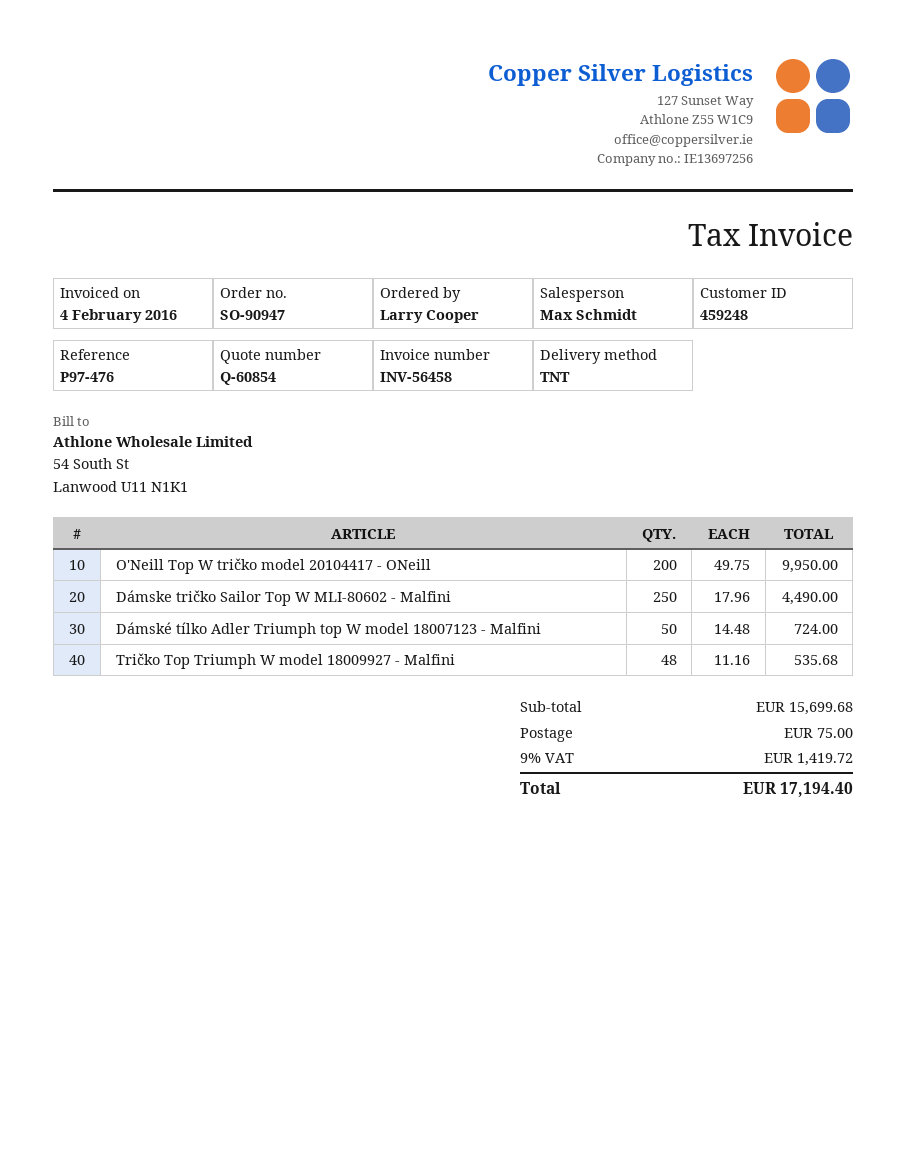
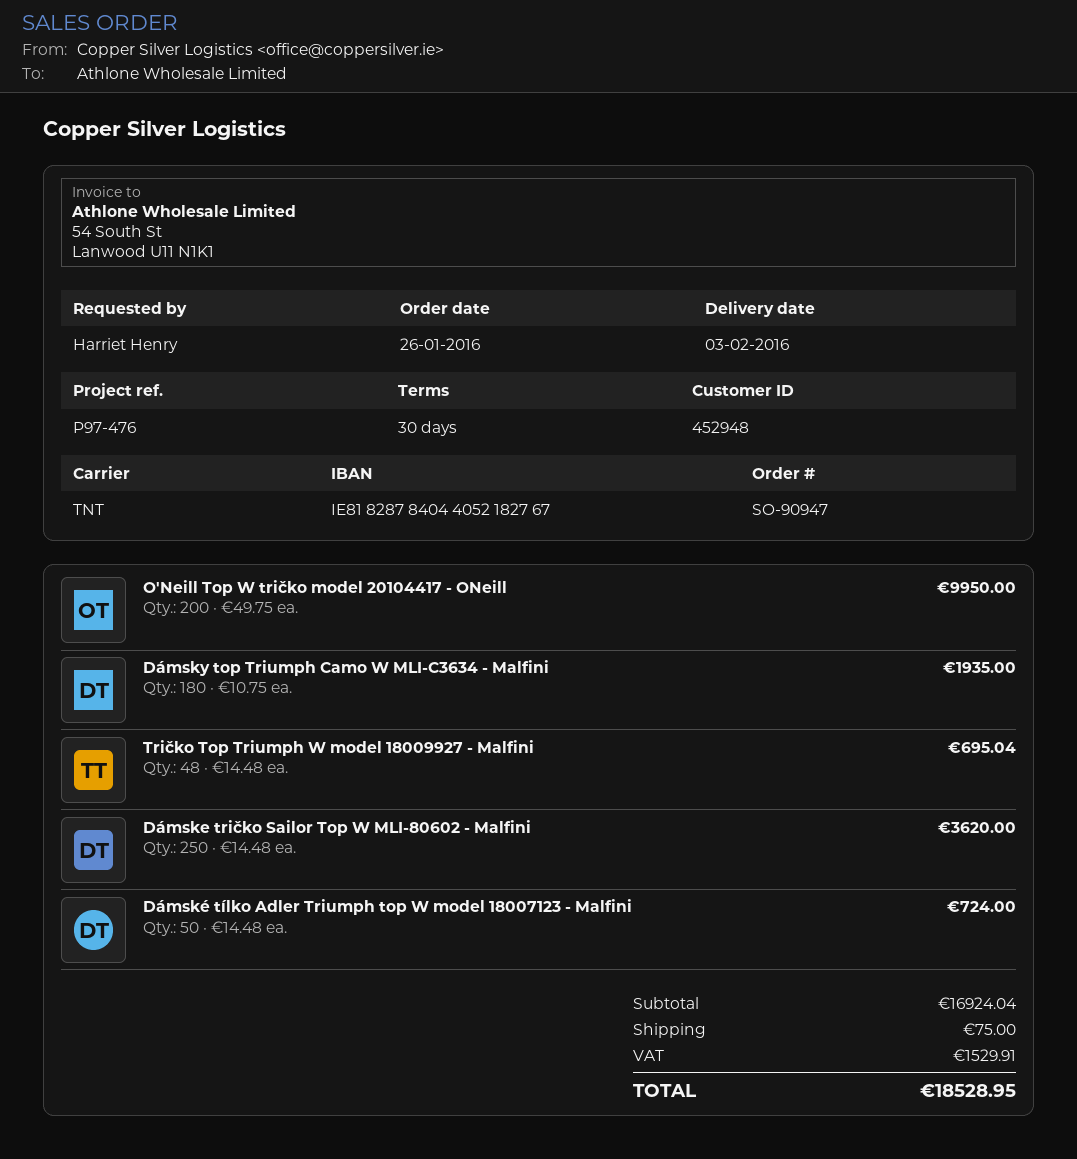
customer number: 459248 -> 452948
ordered by: Larry Cooper -> Harriet Henry
Dámske tričko Sailor Top W MLI-80602 - Malfini: 250 x 17.96 = 4490.00 -> 250 x 14.48 = 3620.00
Tričko Top Triumph W model 18009927 - Malfini: 48 x 11.16 = 535.68 -> 48 x 14.48 = 695.04
Dámsky top Triumph Camo W MLI-C3634 - Malfini: none -> 180 x 10.75 = 1935.00
subtotal: 15699.68 -> 16924.04
tax: 1419.72 -> 1529.91
total: 17194.40 -> 18528.95

